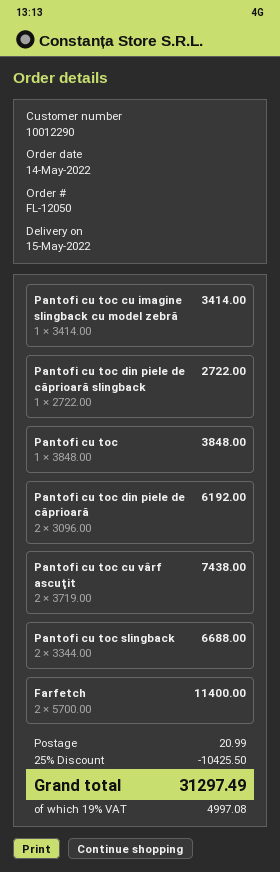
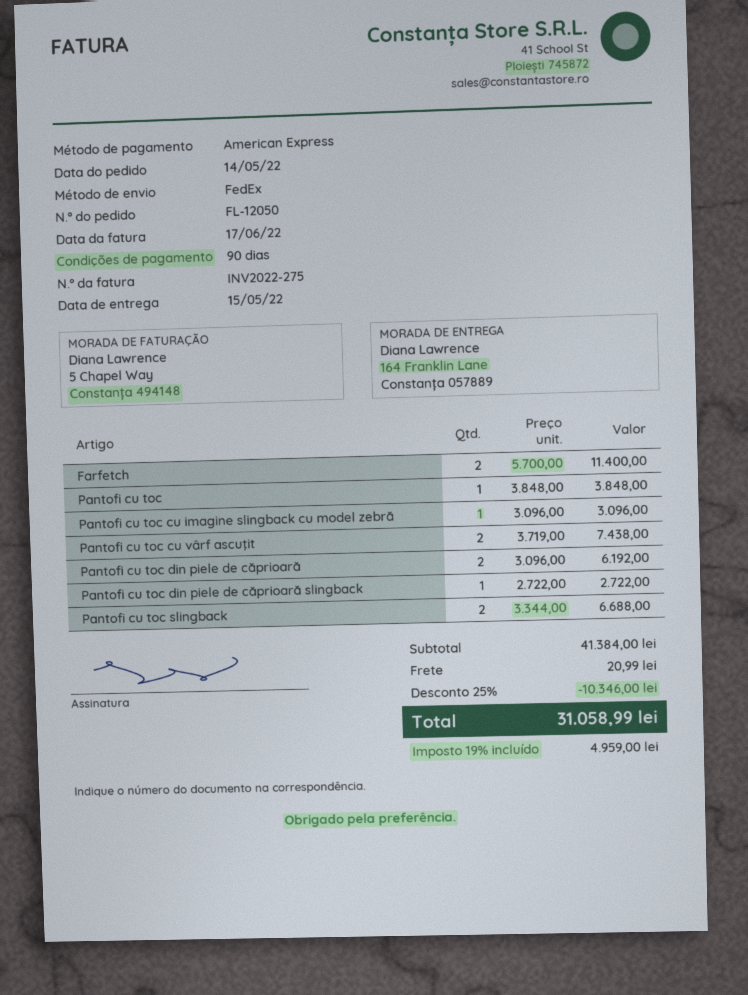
Pantofi cu toc cu imagine slingback cu model zebră: 1 x 3414.00 = 3414.00 -> 1 x 3096.00 = 3096.00
discount: 25% = 10425.50 -> 25% = 10346.00
tax: 19% = 4997.08 -> 19% = 4959.00
total: 31297.49 -> 31058.99

